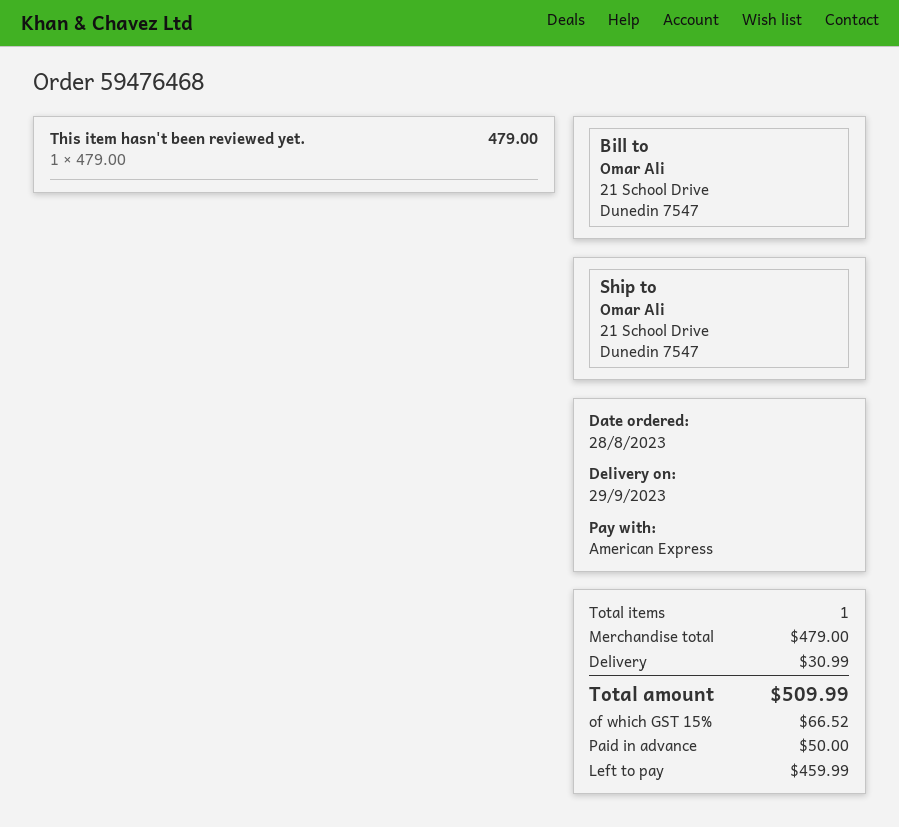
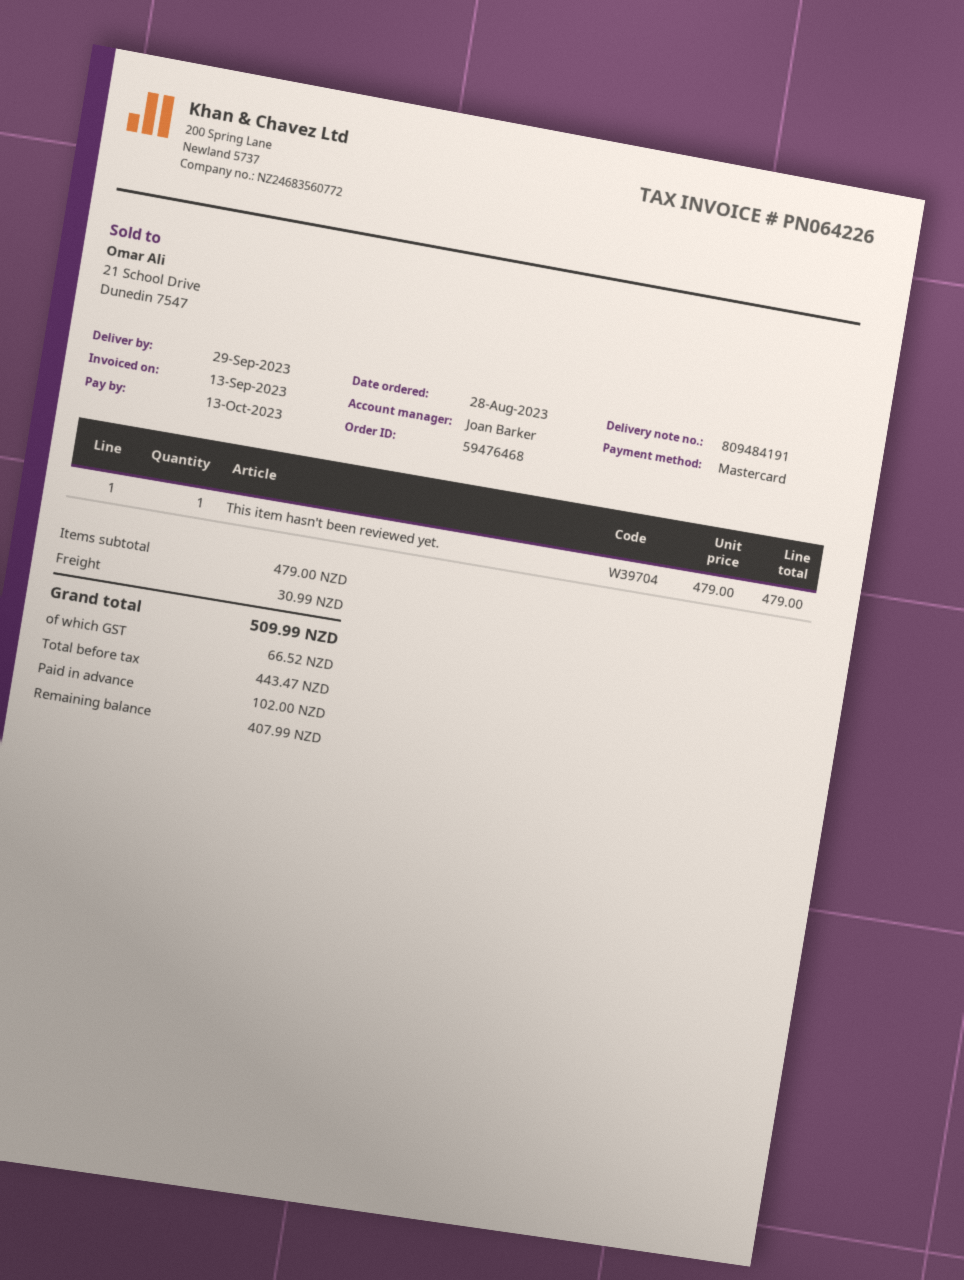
payment method: American Express -> Mastercard
deposit: 50.00 -> 102.00
balance: 459.99 -> 407.99

